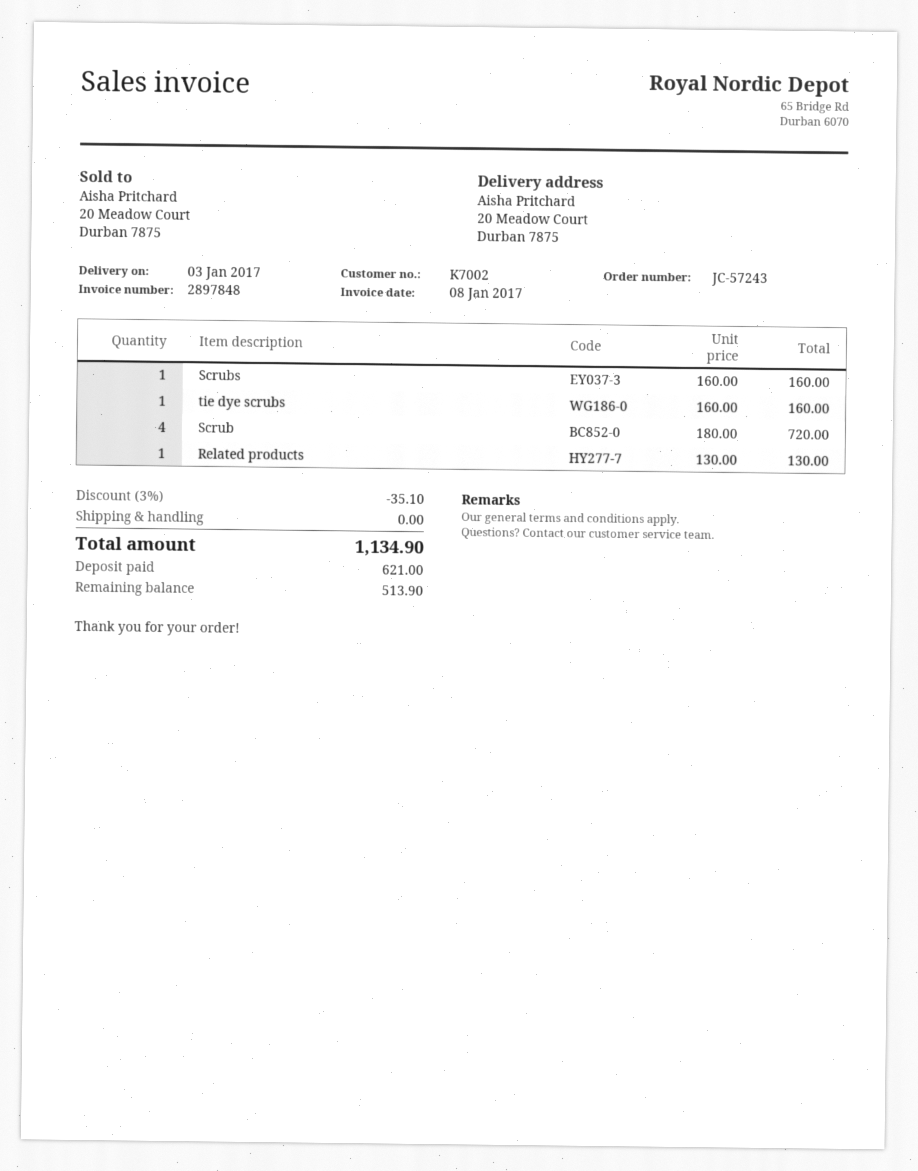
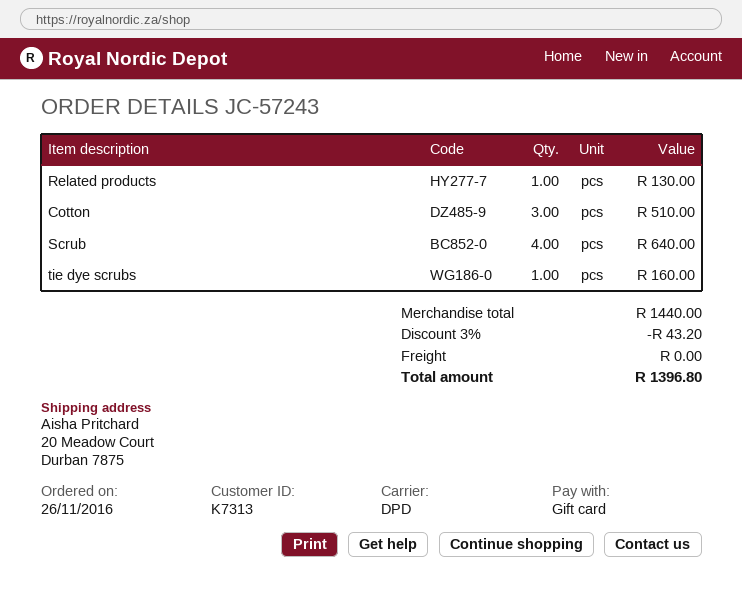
customer number: K7002 -> K7313
Scrubs: 1 for 160.00 -> none
Scrub: 4 for 720.00 -> 4 for 640.00
Cotton: none -> 3 for 510.00
discount: 3% = 35.10 -> 3% = 43.20
total: 1134.90 -> 1396.80

